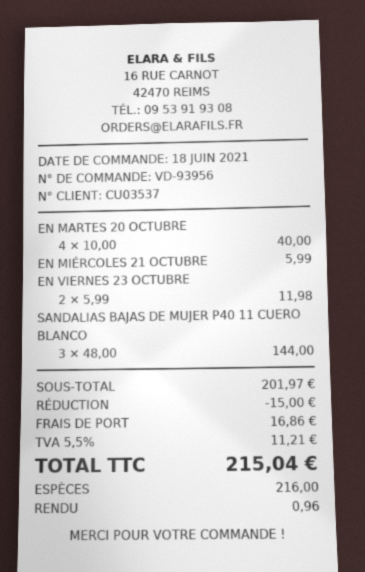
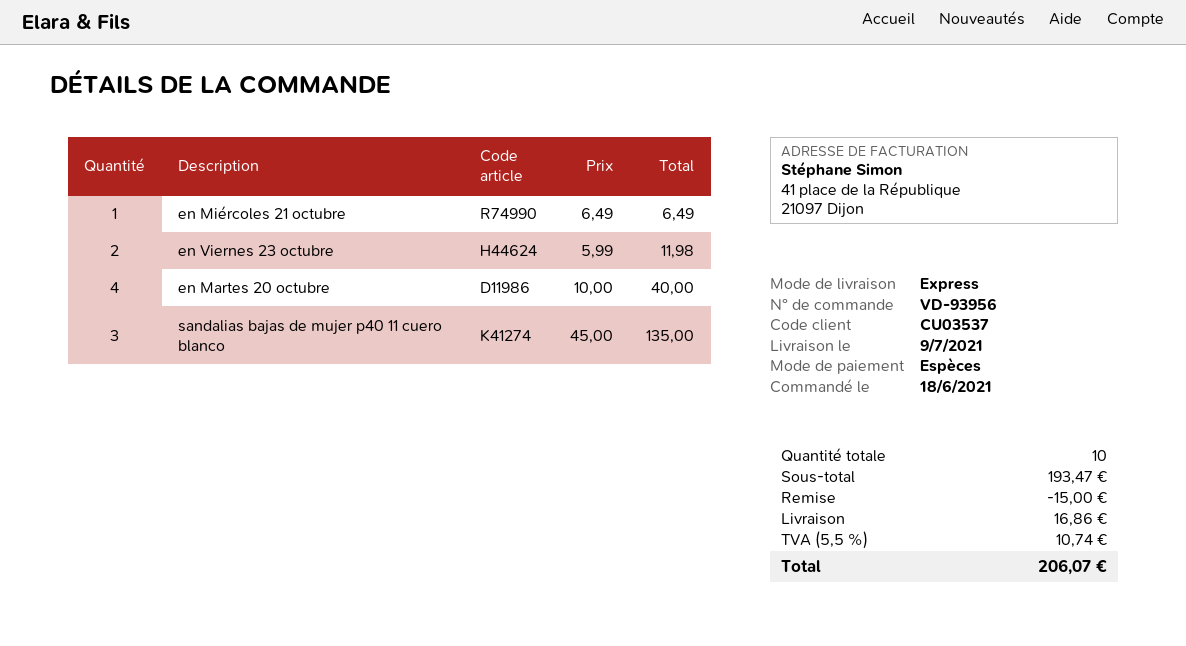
EN MIÉRCOLES 21 OCTUBRE: 1 x 5.99 = 5.99 -> 1 x 6.49 = 6.49
SANDALIAS BAJAS DE MUJER P40 11 CUERO BLANCO: 3 x 48.00 = 144.00 -> 3 x 45.00 = 135.00
subtotal: 201.97 -> 193.47
tax: 5.5% = 11.21 -> 5.5% = 10.74
total: 215.04 -> 206.07

